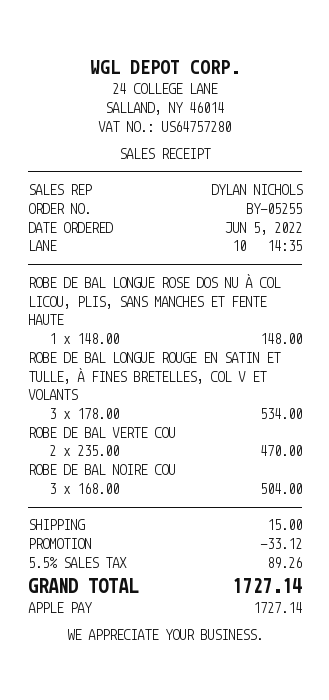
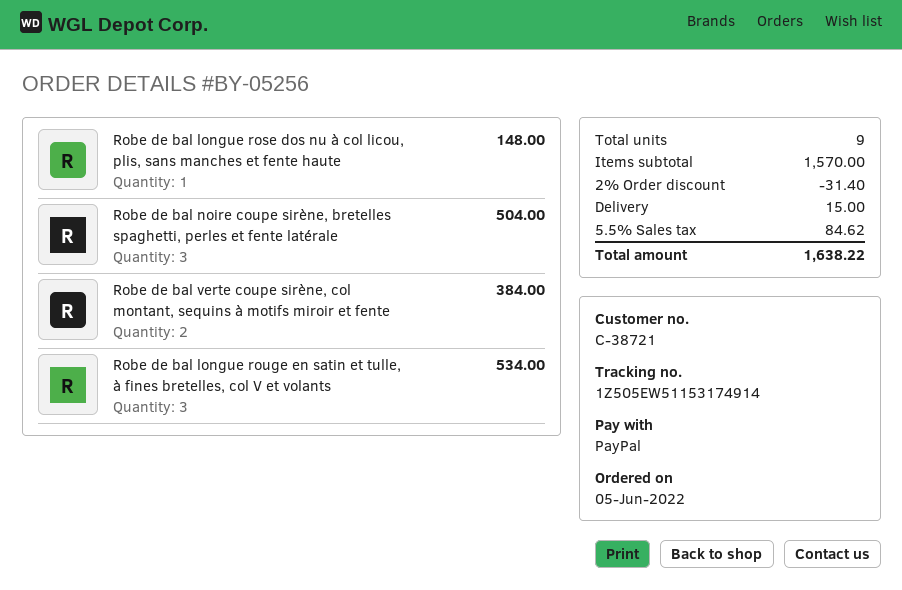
order number: BY-05255 -> BY-05256
payment method: Apple Pay -> PayPal
ROBE DE BAL VERTE COU: 2 for 470.00 -> 2 for 384.00
discount: 33.12 -> 31.40
tax: 5.5% = 89.26 -> 5.5% = 84.62
total: 1727.14 -> 1638.22

